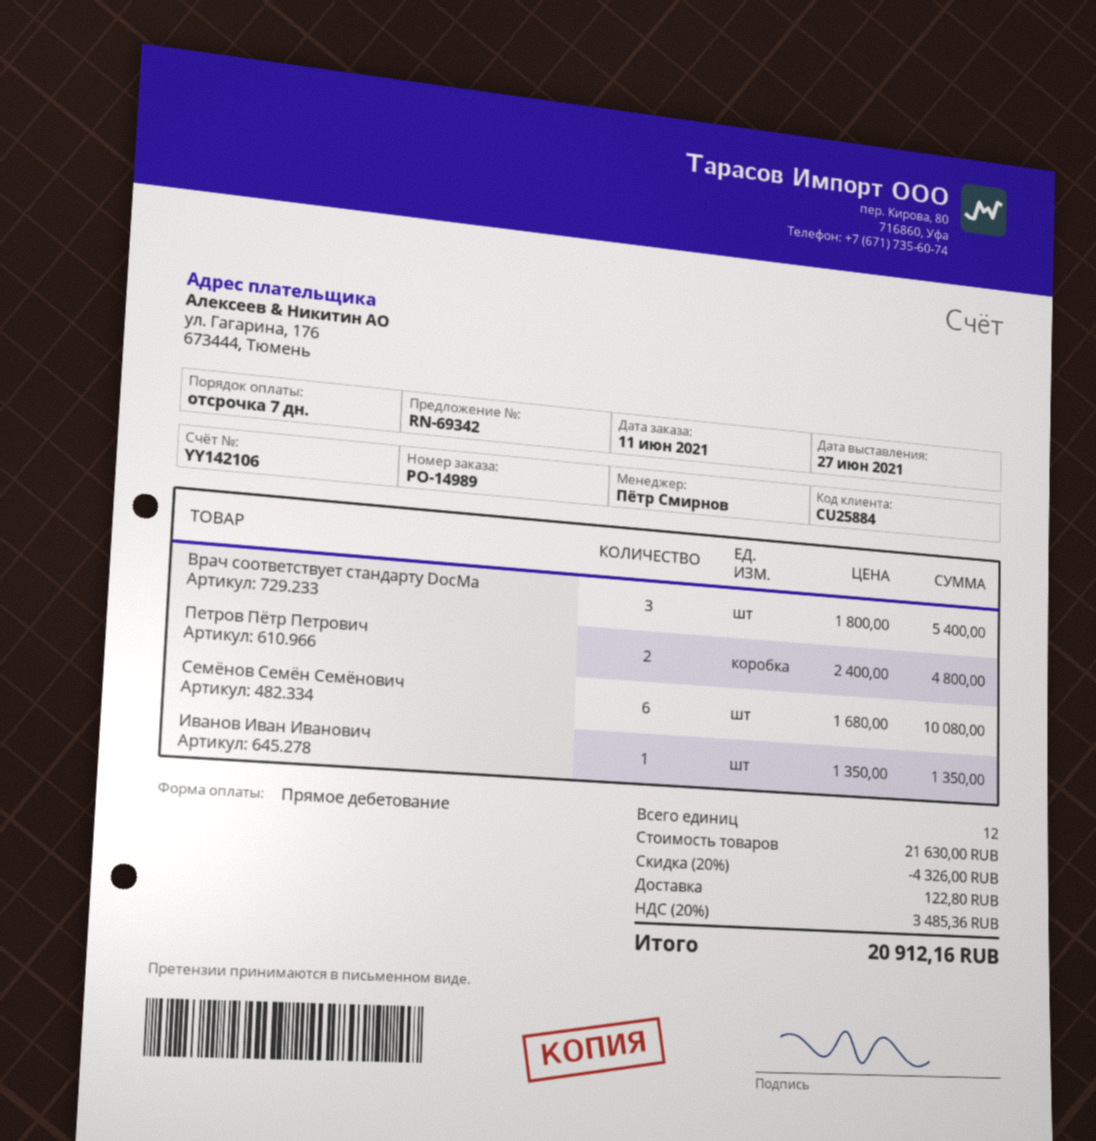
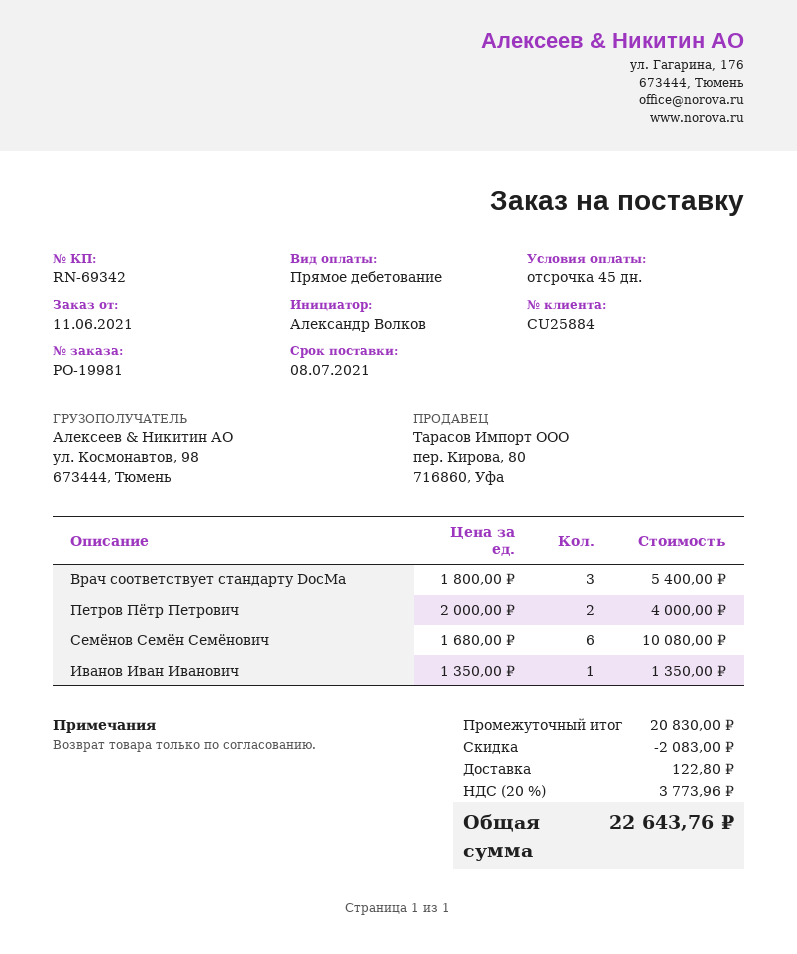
order number: PO-14989 -> PO-19981
payment terms: 7 days -> 45 days
Петров Пётр Петрович: 2 x 2400.00 = 4800.00 -> 2 x 2000.00 = 4000.00
subtotal: 21630.00 -> 20830.00
discount: 4326.00 -> 2083.00
tax: 20% = 3485.36 -> 20% = 3773.96
total: 20912.16 -> 22643.76

